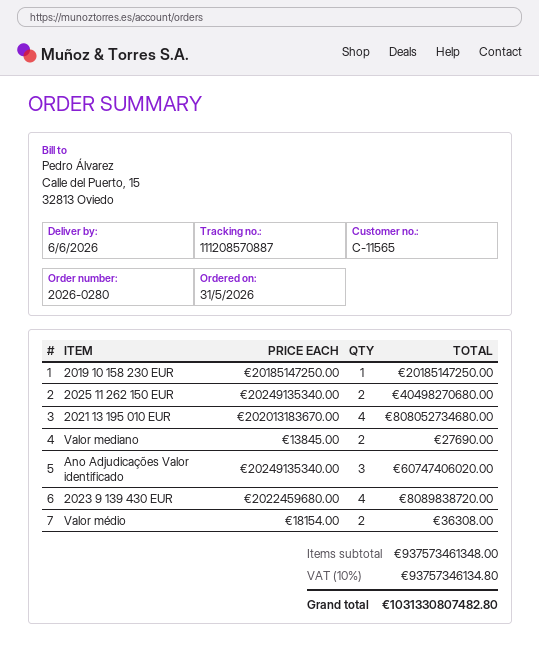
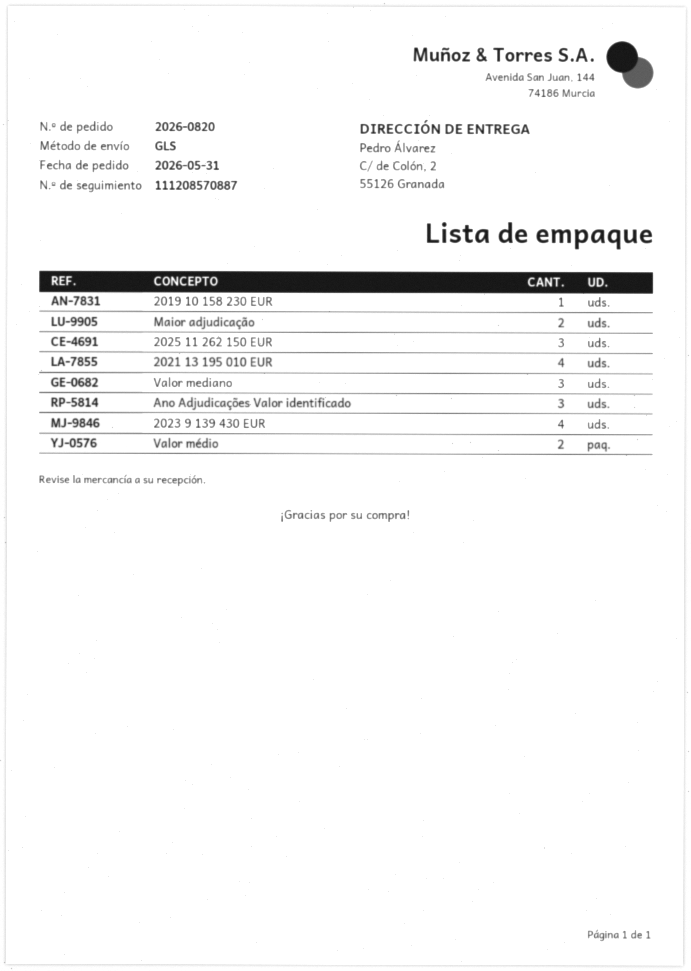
order number: 2026-0280 -> 2026-0820
2025 11 262 150 EUR: 2 -> 3
Valor mediano: 2 -> 3
Maior adjudicação: none -> 2

